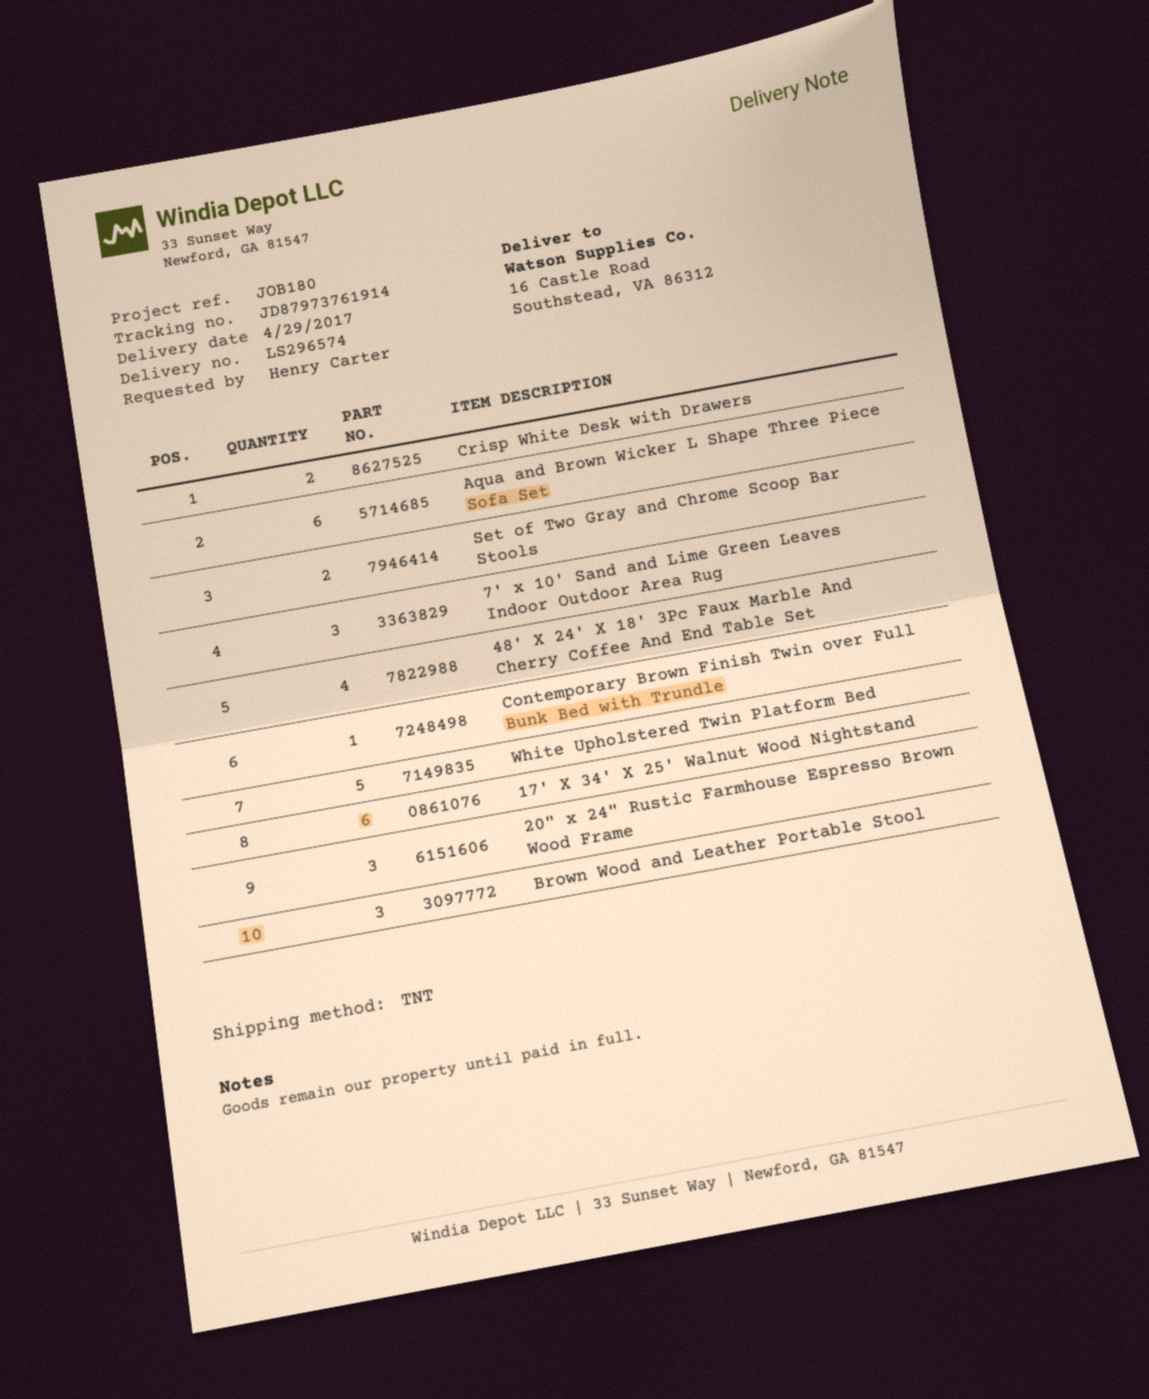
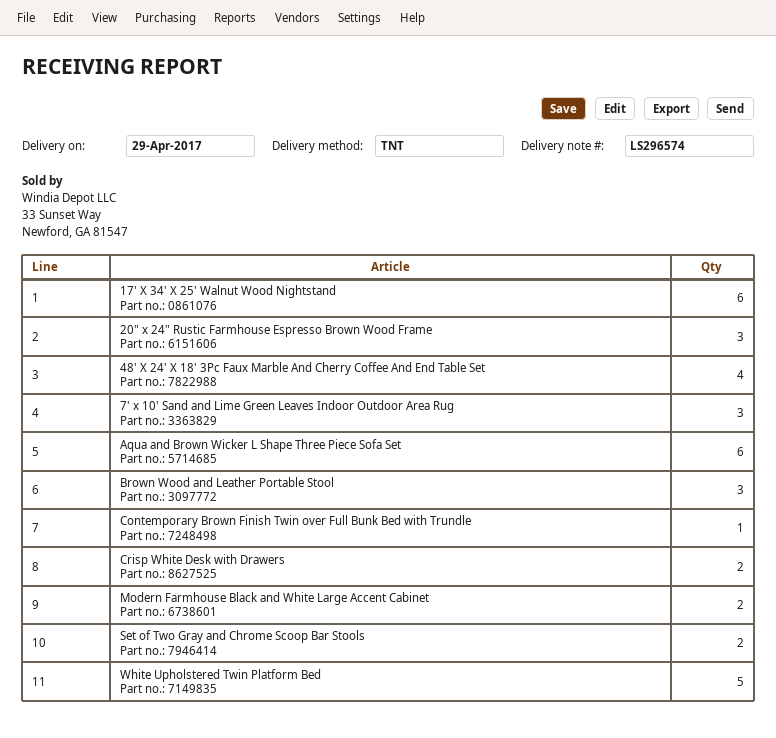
Modern Farmhouse Black and White Large Accent Cabinet: none -> 2

